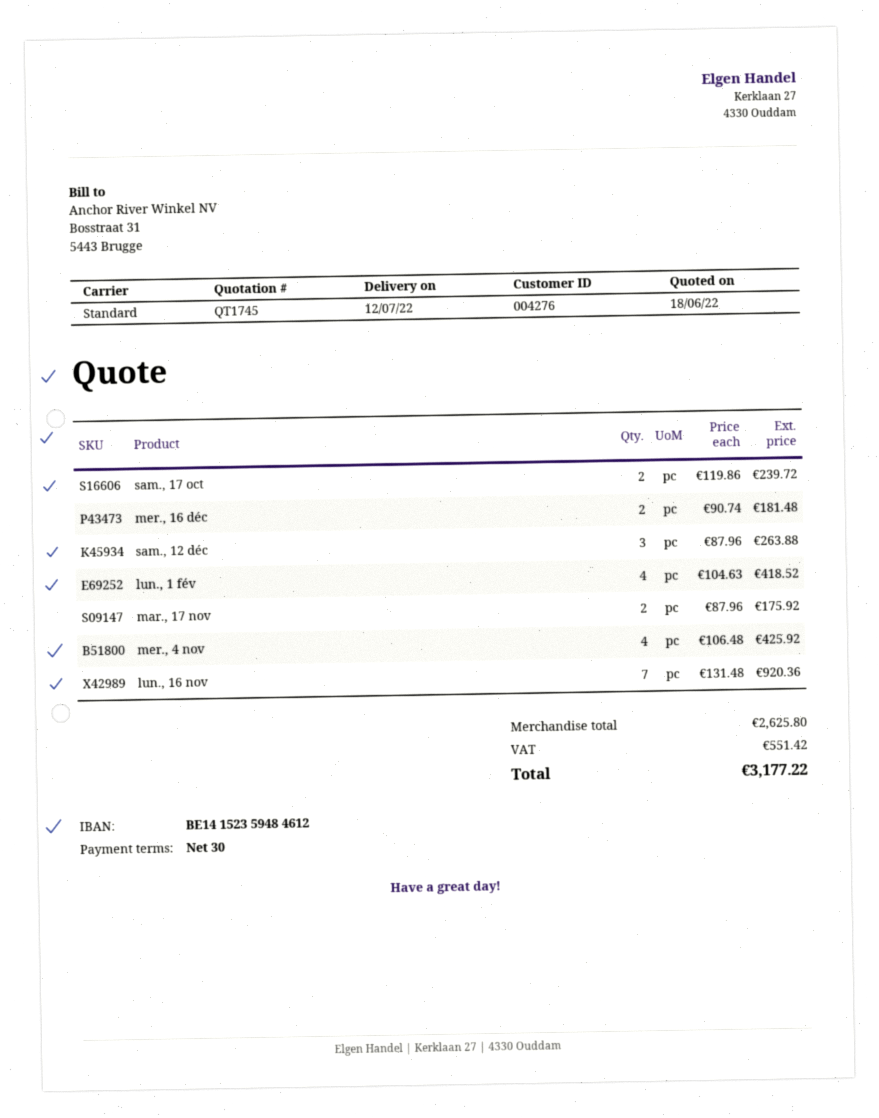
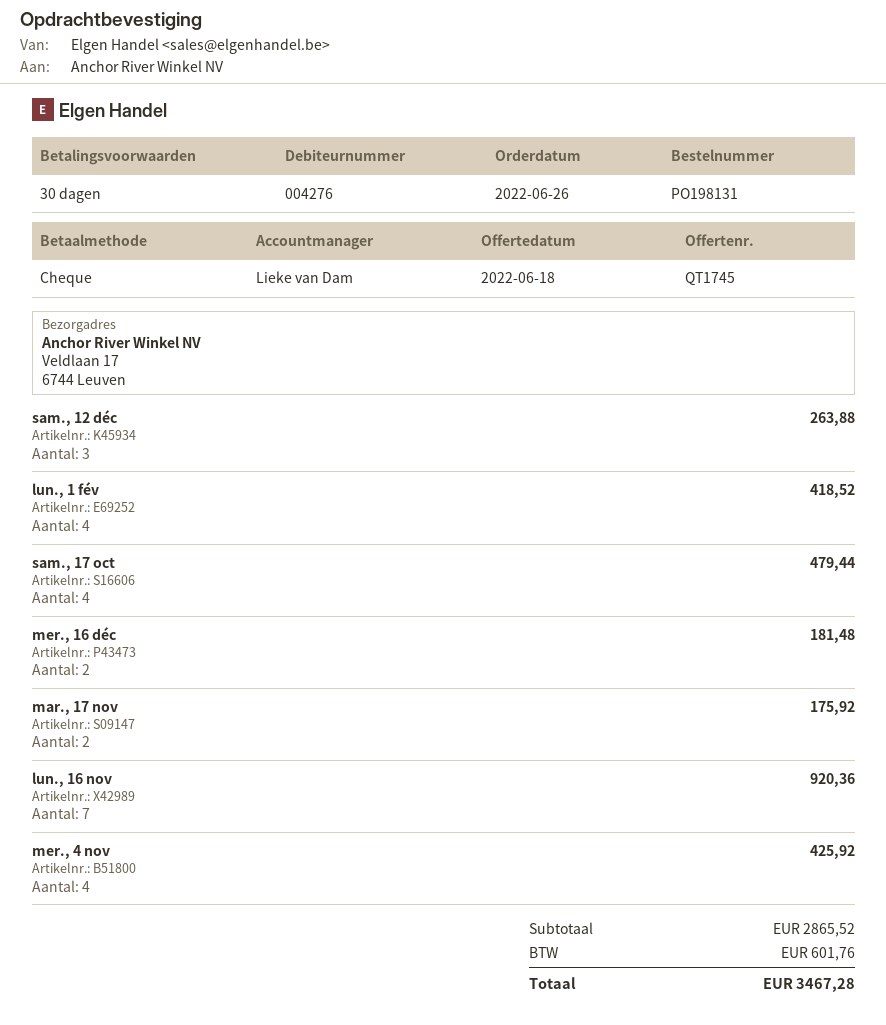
sam., 17 oct: 2 for 239.72 -> 4 for 479.44
subtotal: 2625.80 -> 2865.52
tax: 551.42 -> 601.76
total: 3177.22 -> 3467.28

